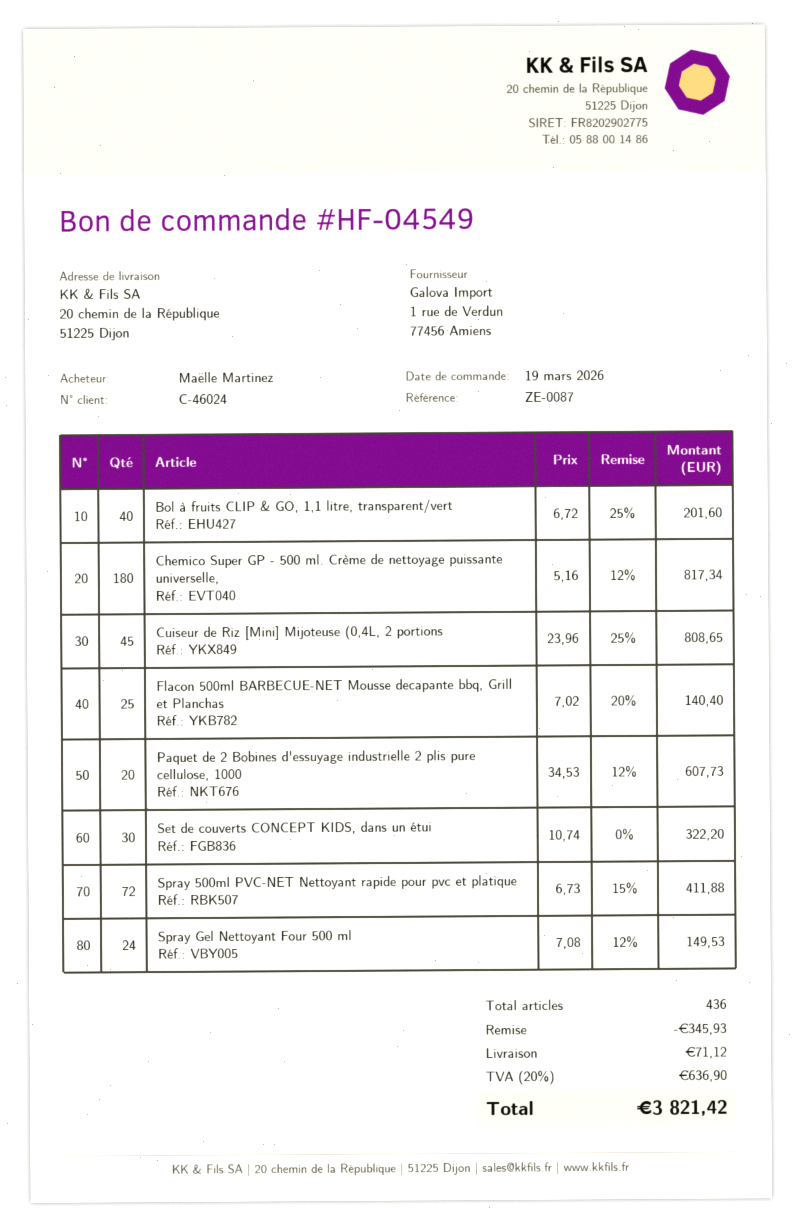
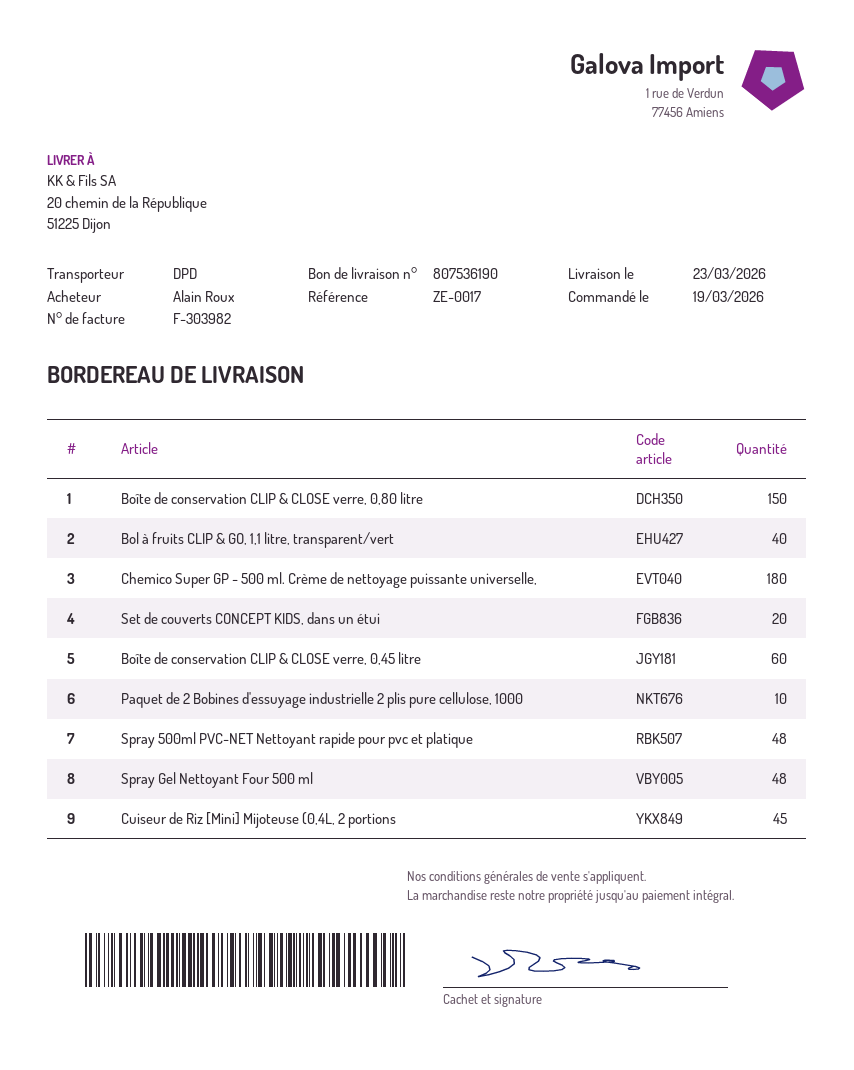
reference: ZE-0087 -> ZE-0017
ordered by: Maëlle Martinez -> Alain Roux
Flacon 500ml BARBECUE-NET Mousse decapante bbq, Grill et Planchas: 25 -> none
Paquet de 2 Bobines d'essuyage industrielle 2 plis pure cellulose, 1000: 20 -> 10
Set de couverts CONCEPT KIDS, dans un étui: 30 -> 20
Spray 500ml PVC-NET Nettoyant rapide pour pvc et platique: 72 -> 48
Spray Gel Nettoyant Four 500 ml: 24 -> 48
Boîte de conservation CLIP & CLOSE verre, 0,80 litre: none -> 150
Boîte de conservation CLIP & CLOSE verre, 0,45 litre: none -> 60

